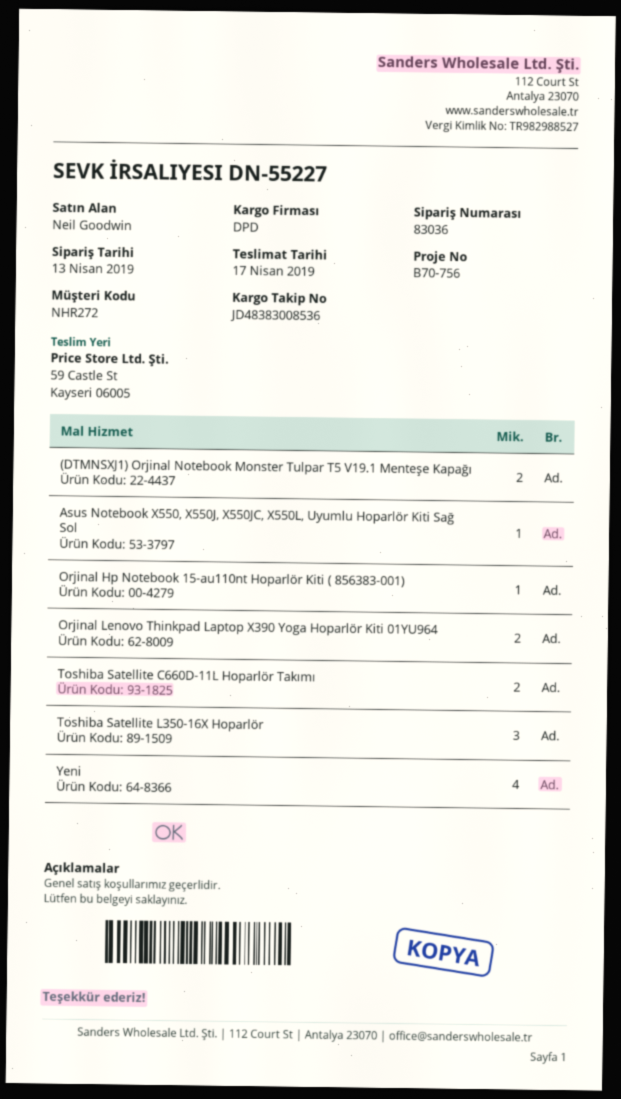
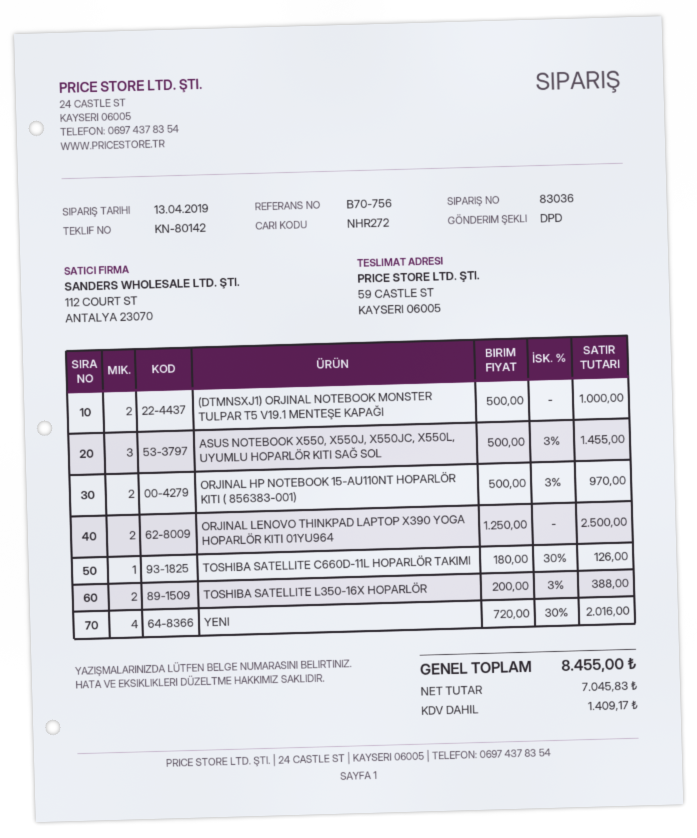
Asus Notebook X550, X550J, X550JC, X550L, Uyumlu Hoparlör Kiti Sağ Sol: 1 -> 3
Orjinal Hp Notebook 15-au110nt Hoparlör Kiti ( 856383-001): 1 -> 2
Toshiba Satellite C660D-11L Hoparlör Takımı: 2 -> 1
Toshiba Satellite L350-16X Hoparlör: 3 -> 2

